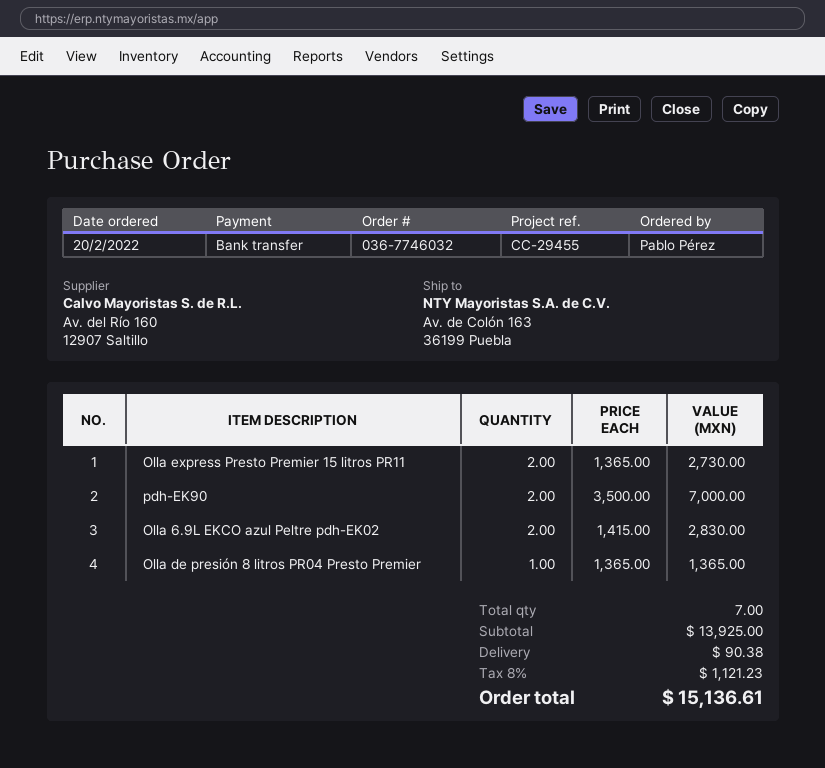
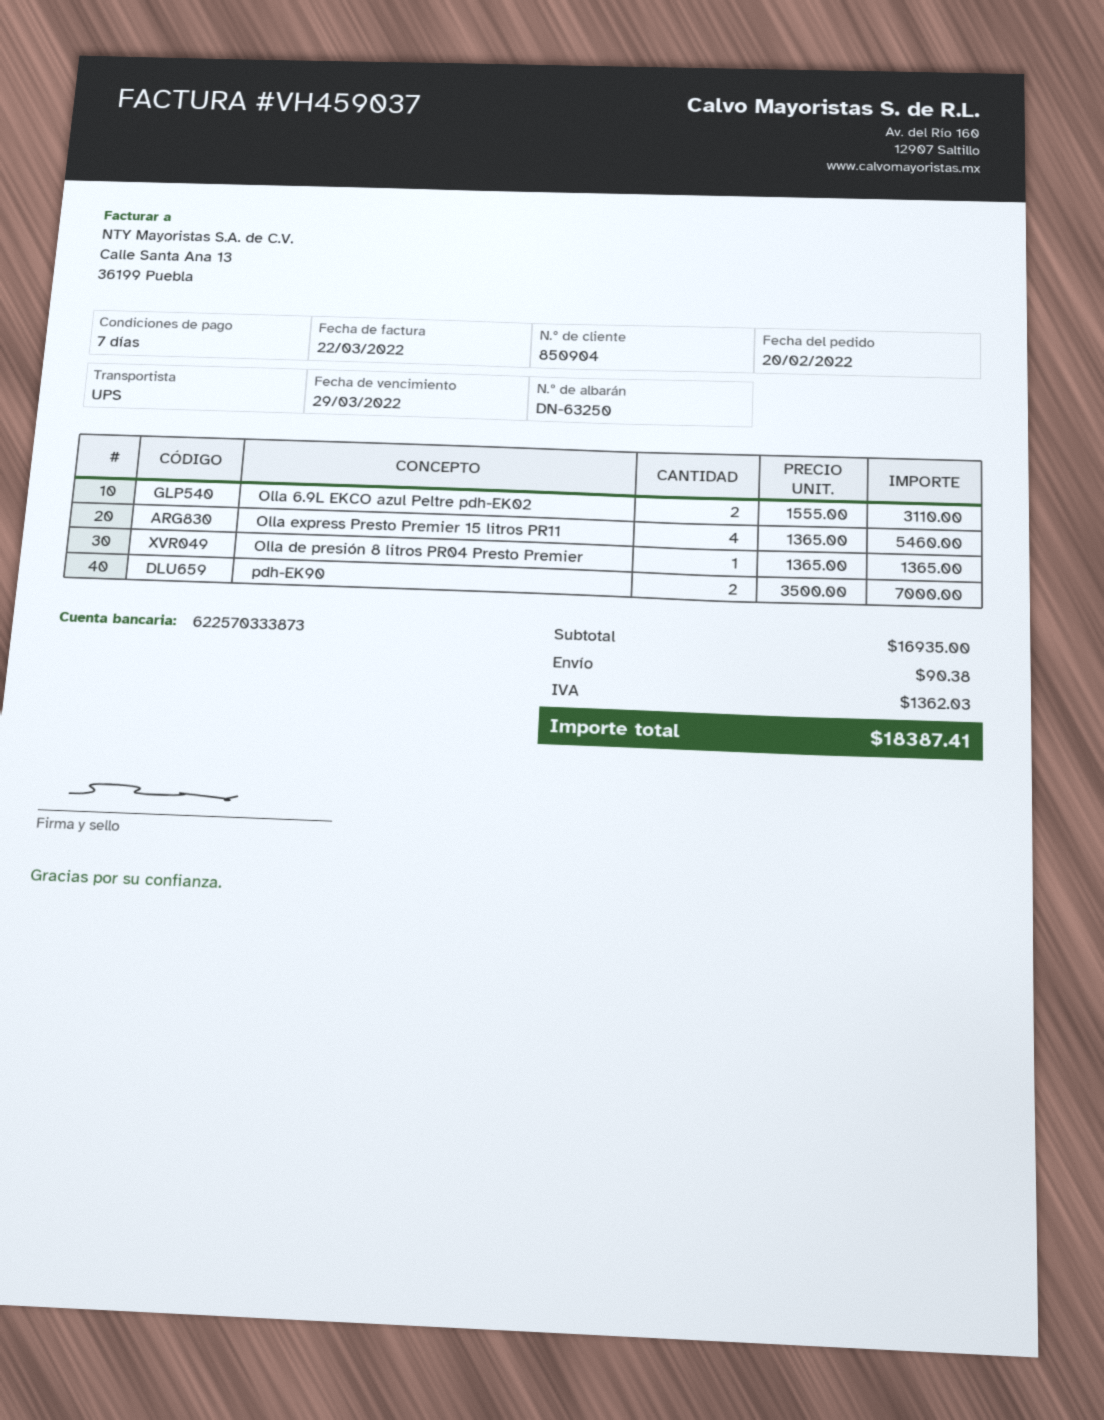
Olla express Presto Premier 15 litros PR11: 2 x 1365.00 = 2730.00 -> 4 x 1365.00 = 5460.00
Olla 6.9L EKCO azul Peltre pdh-EK02: 2 x 1415.00 = 2830.00 -> 2 x 1555.00 = 3110.00
subtotal: 13925.00 -> 16935.00
tax: 1121.23 -> 1362.03
total: 15136.61 -> 18387.41

